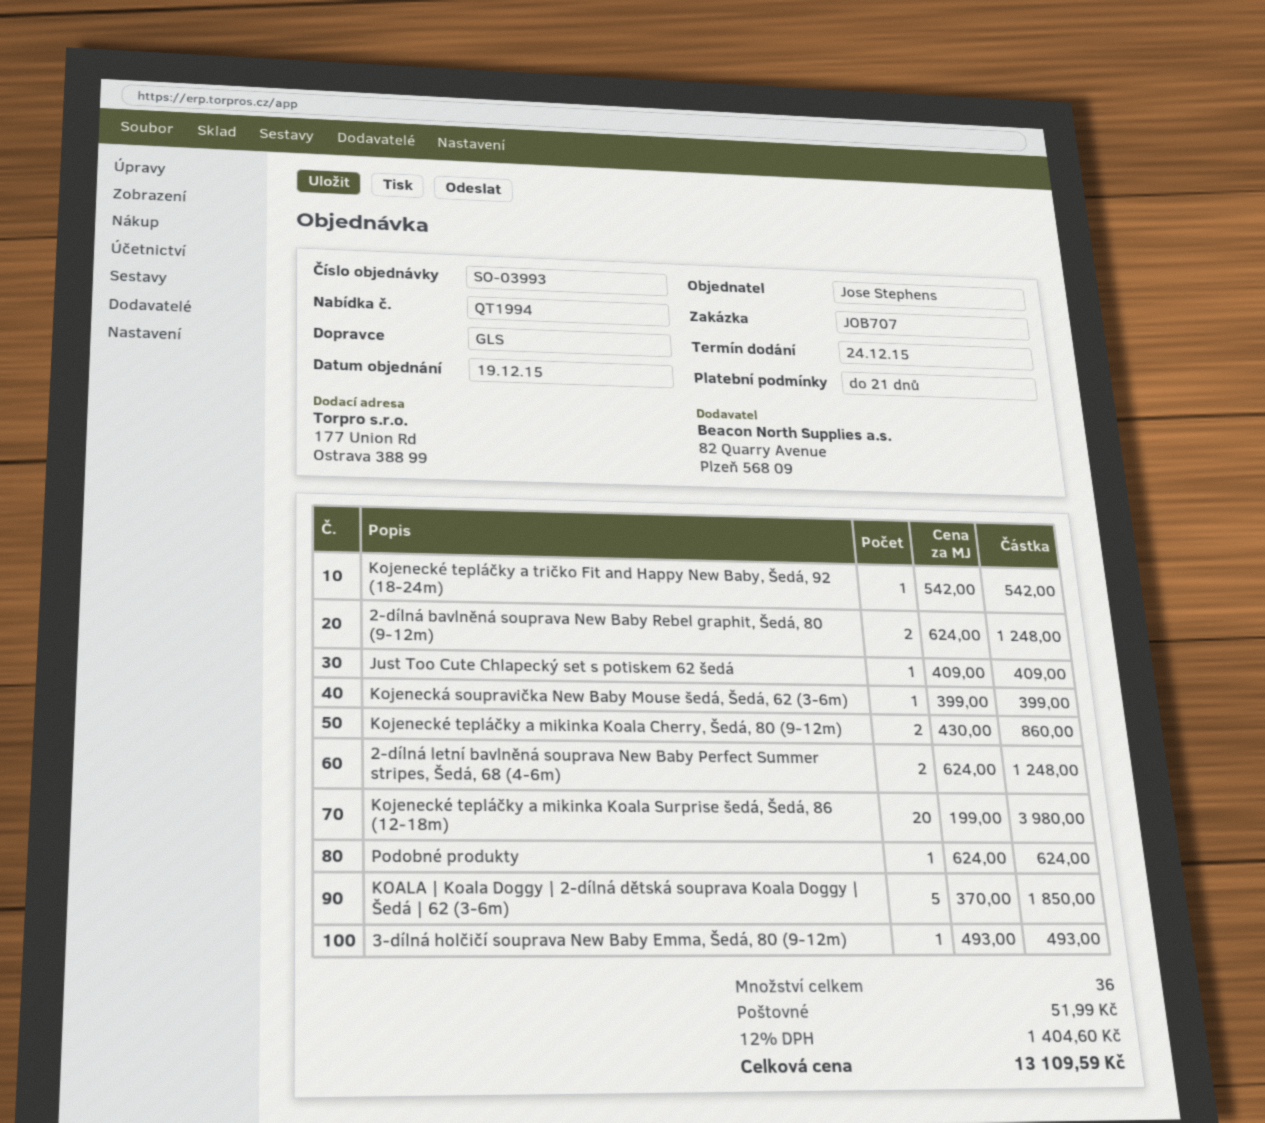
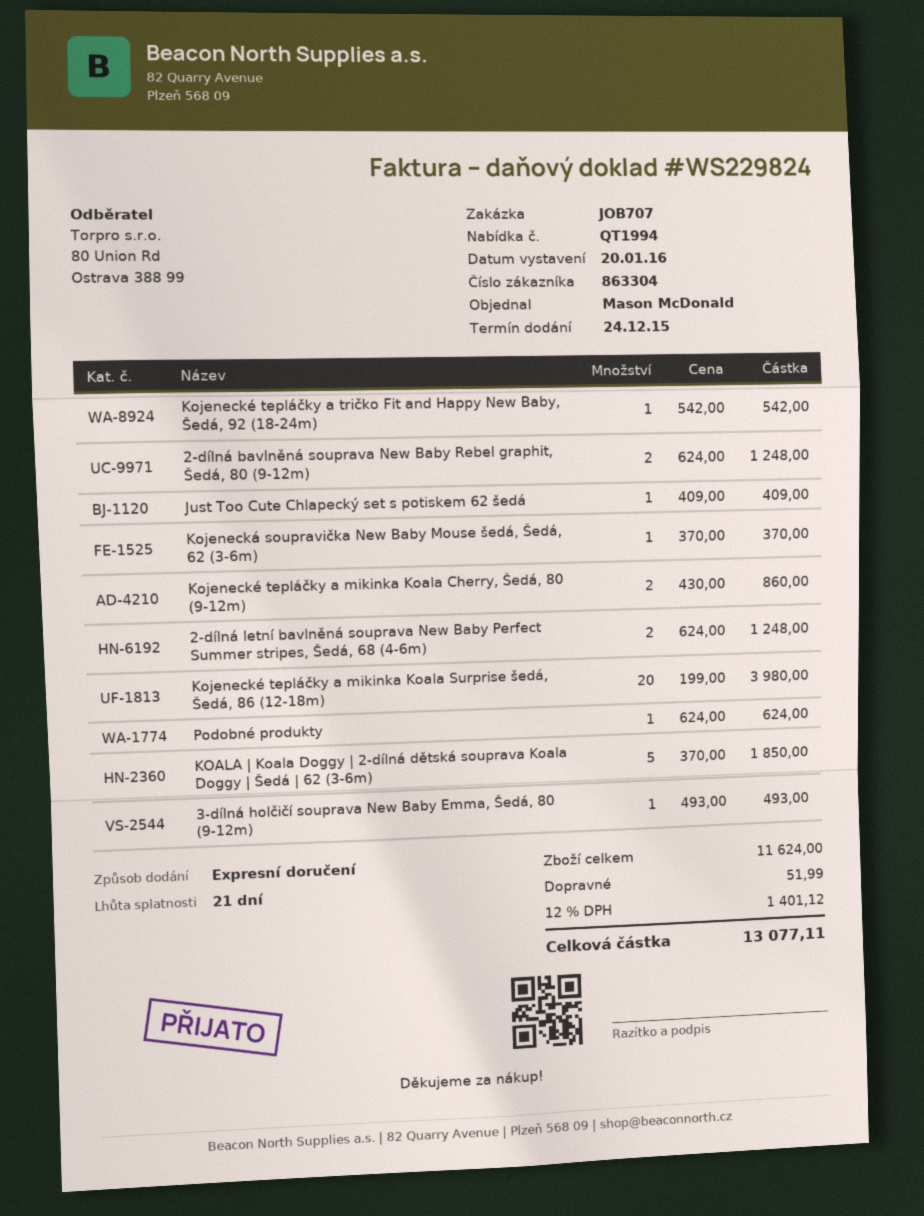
ordered by: Jose Stephens -> Mason McDonald
shipping method: GLS -> express
Kojenecká soupravička New Baby Mouse šedá, Šedá, 62 (3-6m): 1 x 399.00 = 399.00 -> 1 x 370.00 = 370.00
tax: 12% = 1404.60 -> 12% = 1401.12
total: 13109.59 -> 13077.11

